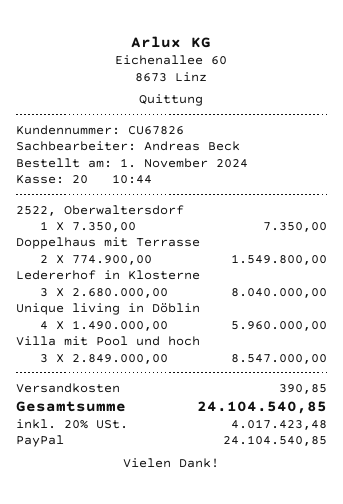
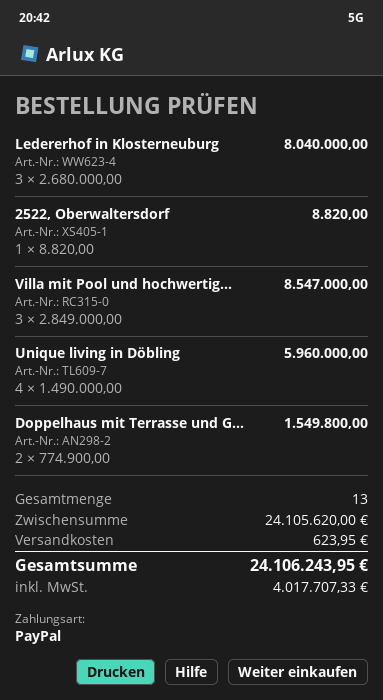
2522, Oberwaltersdorf: 1 x 7350.00 = 7350.00 -> 1 x 8820.00 = 8820.00
shipping: 390.85 -> 623.95
tax: 4017423.48 -> 4017707.33
total: 24104540.85 -> 24106243.95

